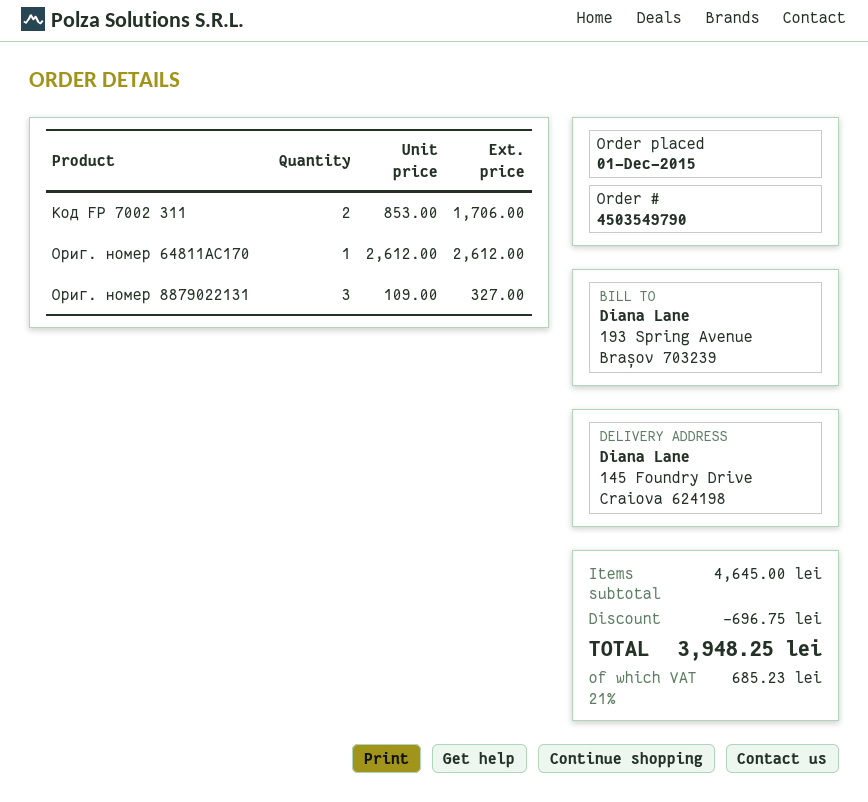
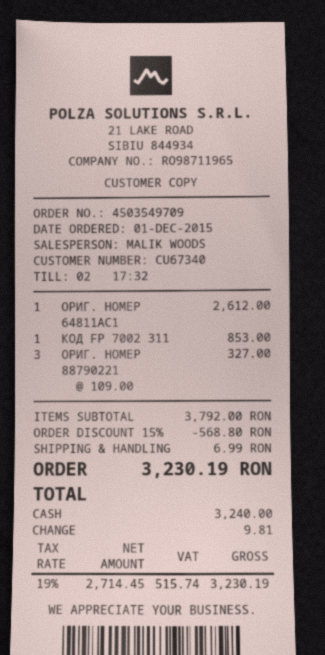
order number: 4503549790 -> 4503549709
Код FP 7002 311: 2 x 853.00 = 1706.00 -> 1 x 853.00 = 853.00
subtotal: 4645.00 -> 3792.00
discount: 696.75 -> 568.80
shipping: none -> 6.99
tax: 21% = 685.23 -> 19% = 515.74
total: 3948.25 -> 3230.19

